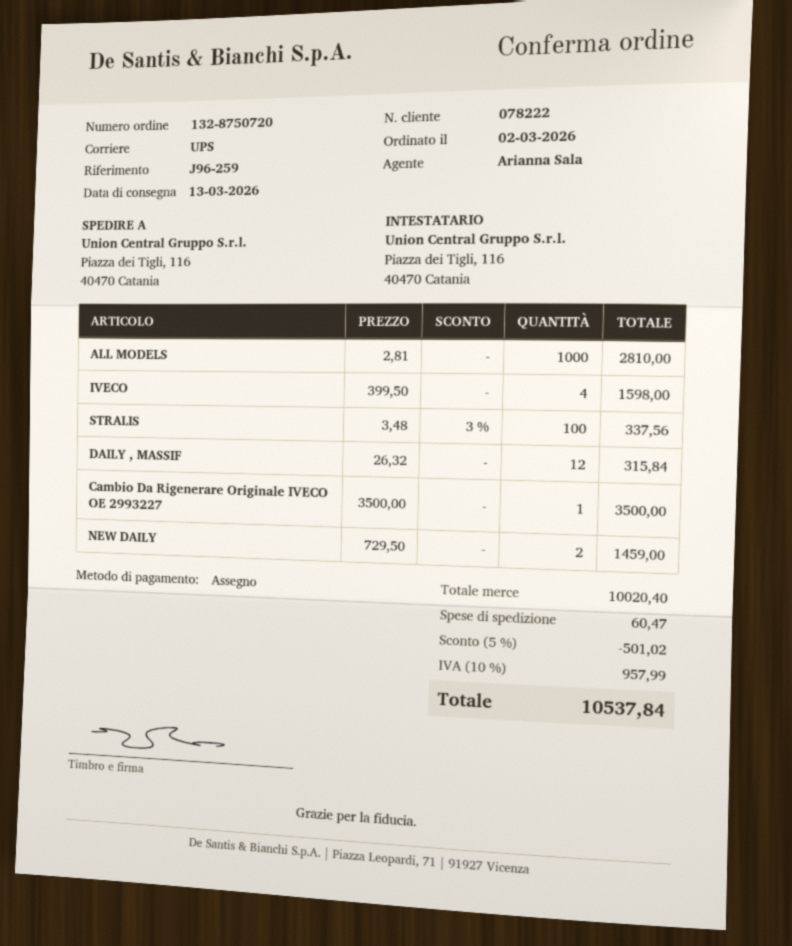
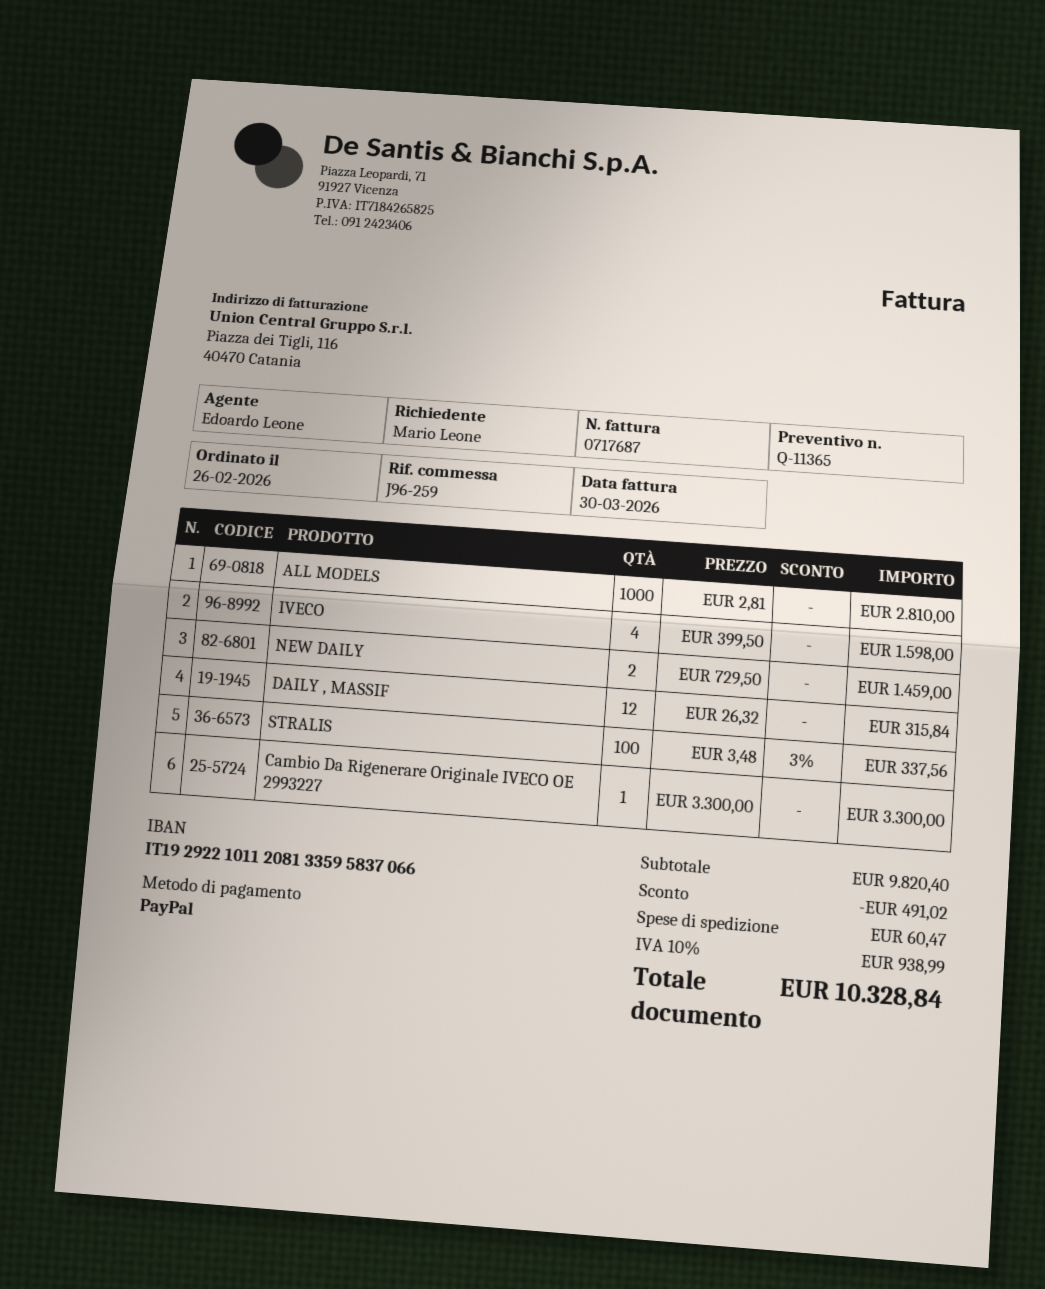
order date: 2026-03-02 -> 2026-02-26
sales rep: Arianna Sala -> Edoardo Leone
payment method: cheque -> PayPal
Cambio Da Rigenerare Originale IVECO OE 2993227: 1 x 3500.00 = 3500.00 -> 1 x 3300.00 = 3300.00
subtotal: 10020.40 -> 9820.40
discount: 501.02 -> 491.02
tax: 10% = 957.99 -> 10% = 938.99
total: 10537.84 -> 10328.84

